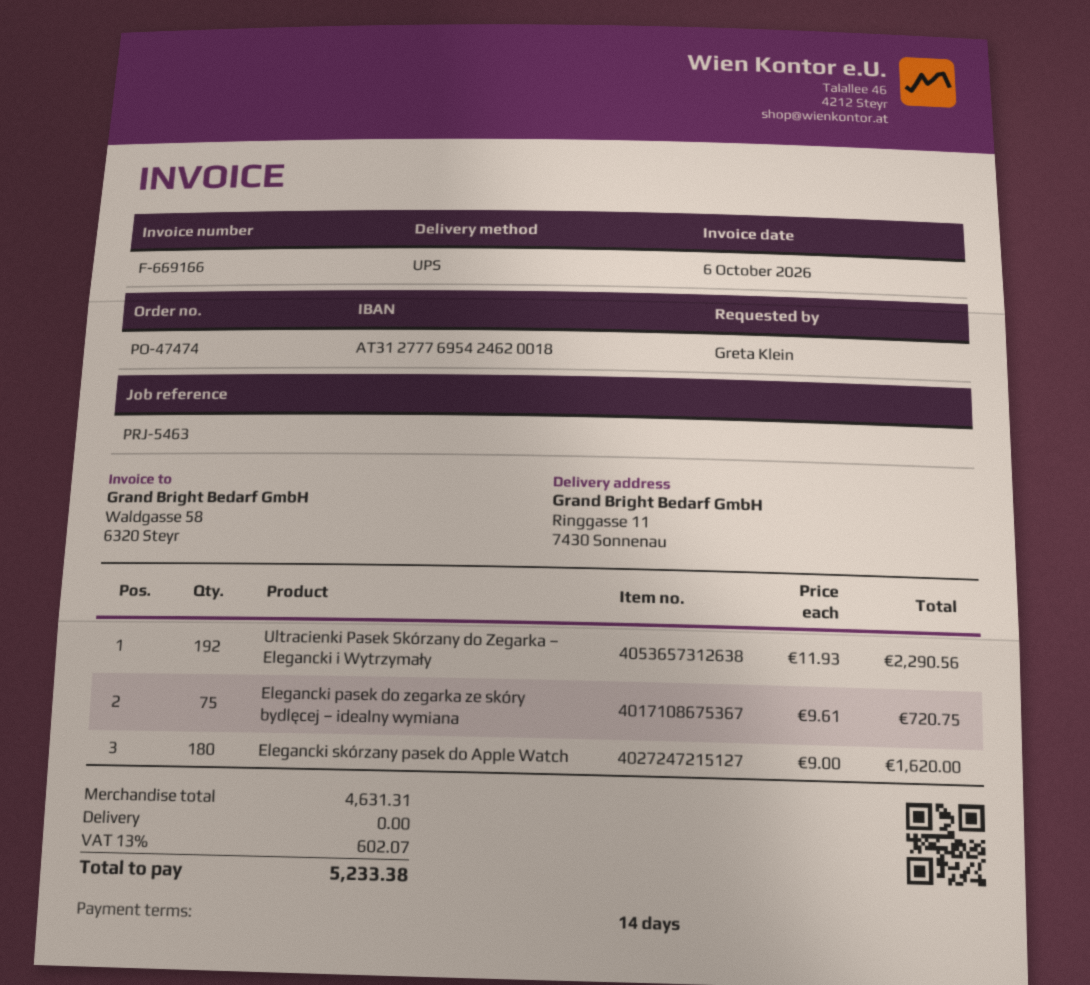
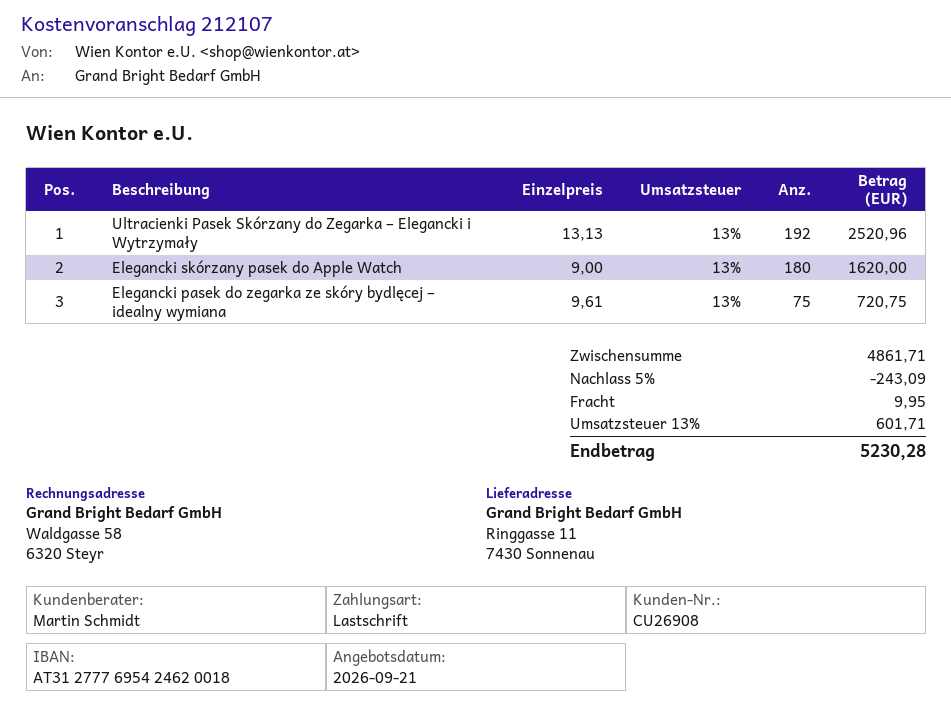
Ultracienki Pasek Skórzany do Zegarka – Elegancki i Wytrzymały: 192 x 11.93 = 2290.56 -> 192 x 13.13 = 2520.96
subtotal: 4631.31 -> 4861.71
discount: none -> 5% = 243.09
shipping: 0.00 -> 9.95
tax: 13% = 602.07 -> 13% = 601.71
total: 5233.38 -> 5230.28

